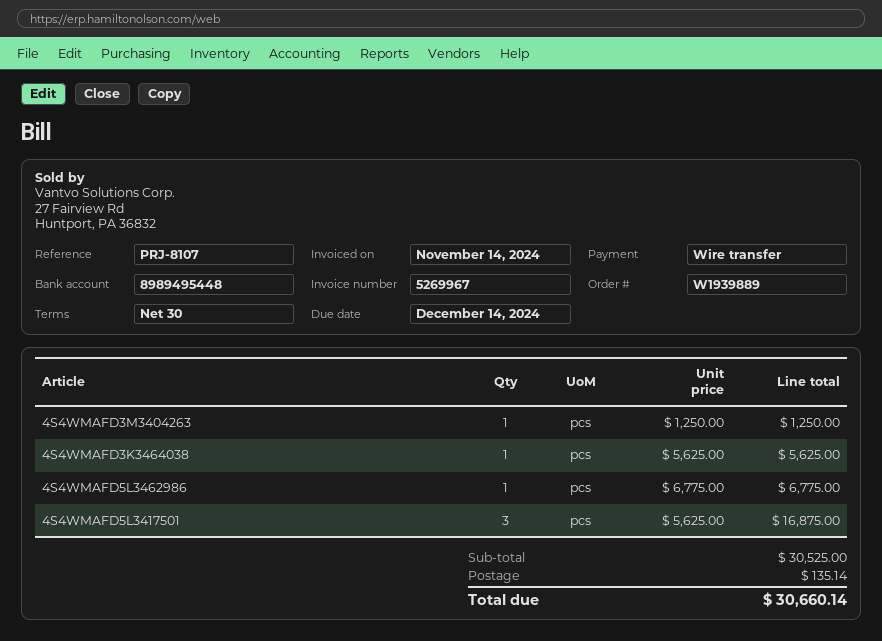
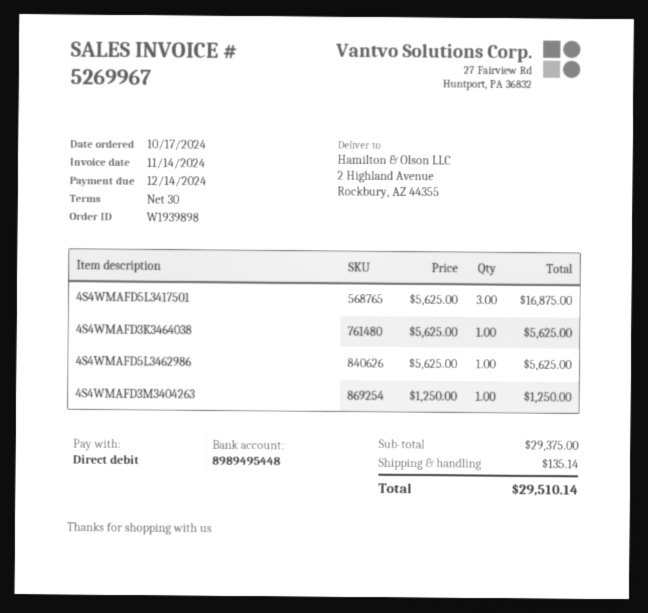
order number: W1939889 -> W1939898
payment method: bank transfer -> direct debit
4S4WMAFD5L3462986: 1 x 6775.00 = 6775.00 -> 1 x 5625.00 = 5625.00
subtotal: 30525.00 -> 29375.00
total: 30660.14 -> 29510.14

